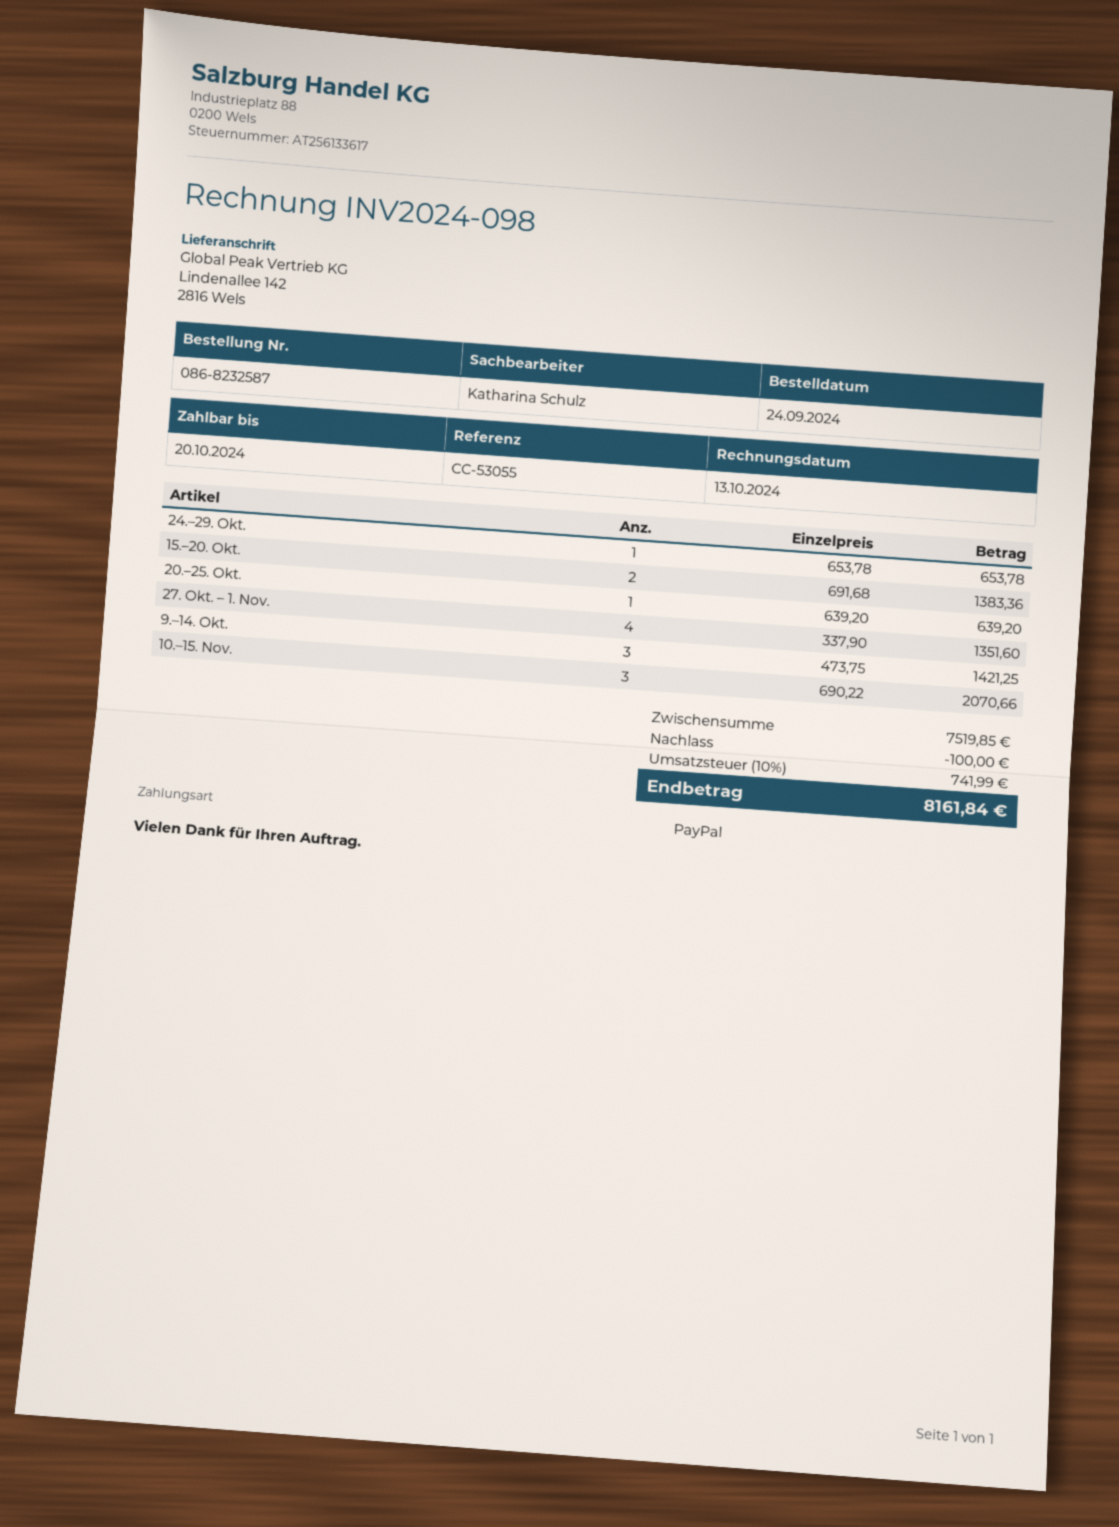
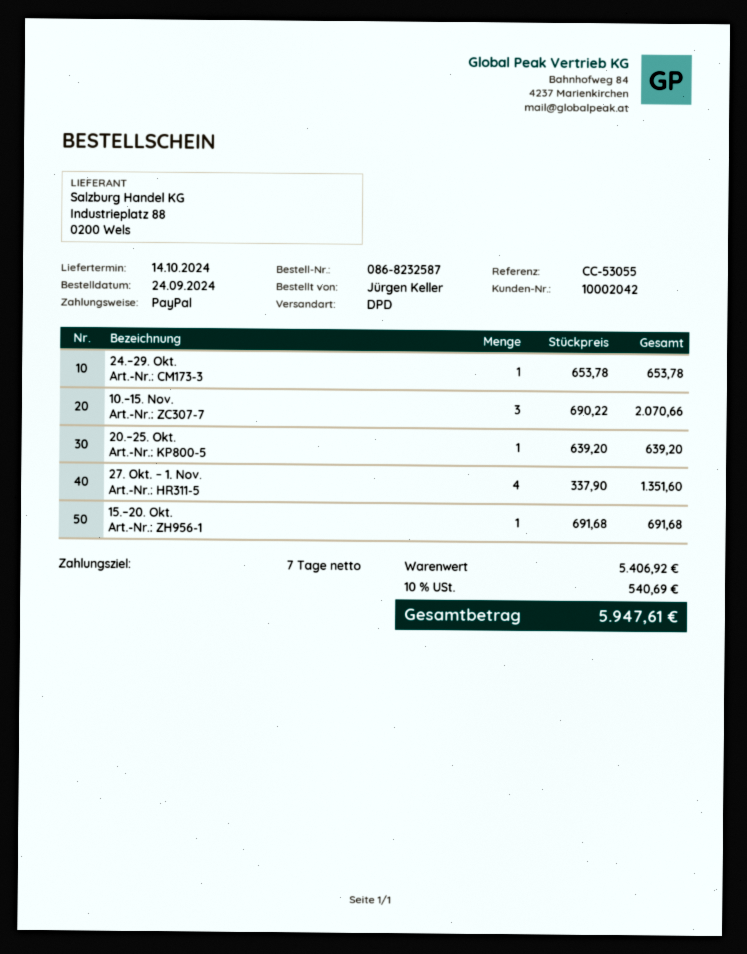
15.–20. Okt.: 2 x 691.68 = 1383.36 -> 1 x 691.68 = 691.68
9.–14. Okt.: 3 x 473.75 = 1421.25 -> none
subtotal: 7519.85 -> 5406.92
discount: 100.00 -> none
tax: 10% = 741.99 -> 10% = 540.69
total: 8161.84 -> 5947.61

